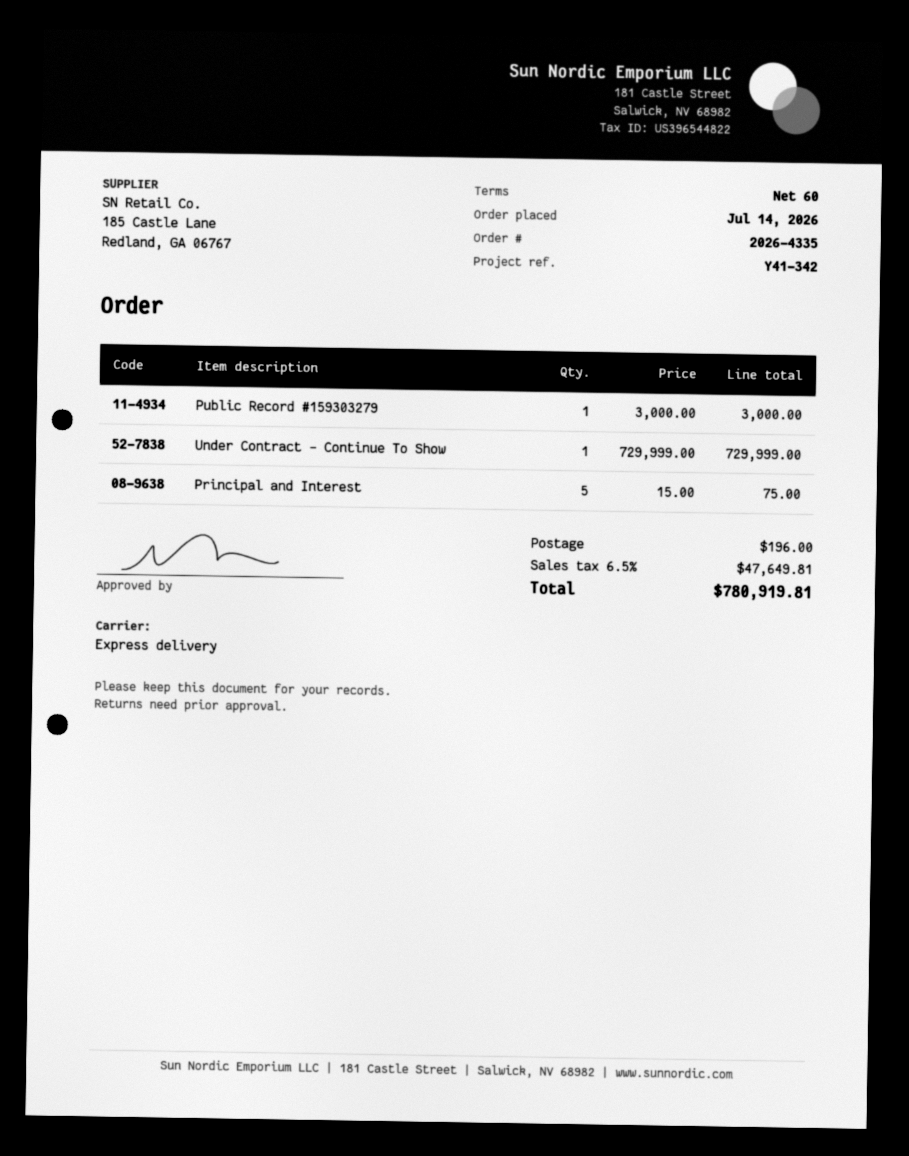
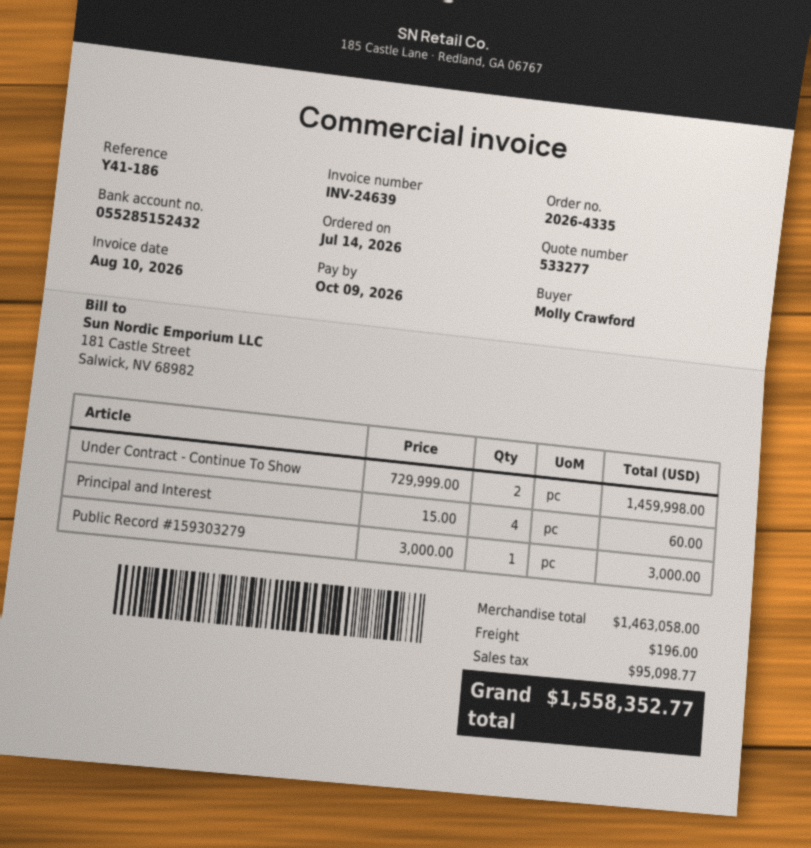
reference: Y41-342 -> Y41-186
Under Contract - Continue To Show: 1 x 729999.00 = 729999.00 -> 2 x 729999.00 = 1459998.00
Principal and Interest: 5 x 15.00 = 75.00 -> 4 x 15.00 = 60.00
tax: 47649.81 -> 95098.77
total: 780919.81 -> 1558352.77

